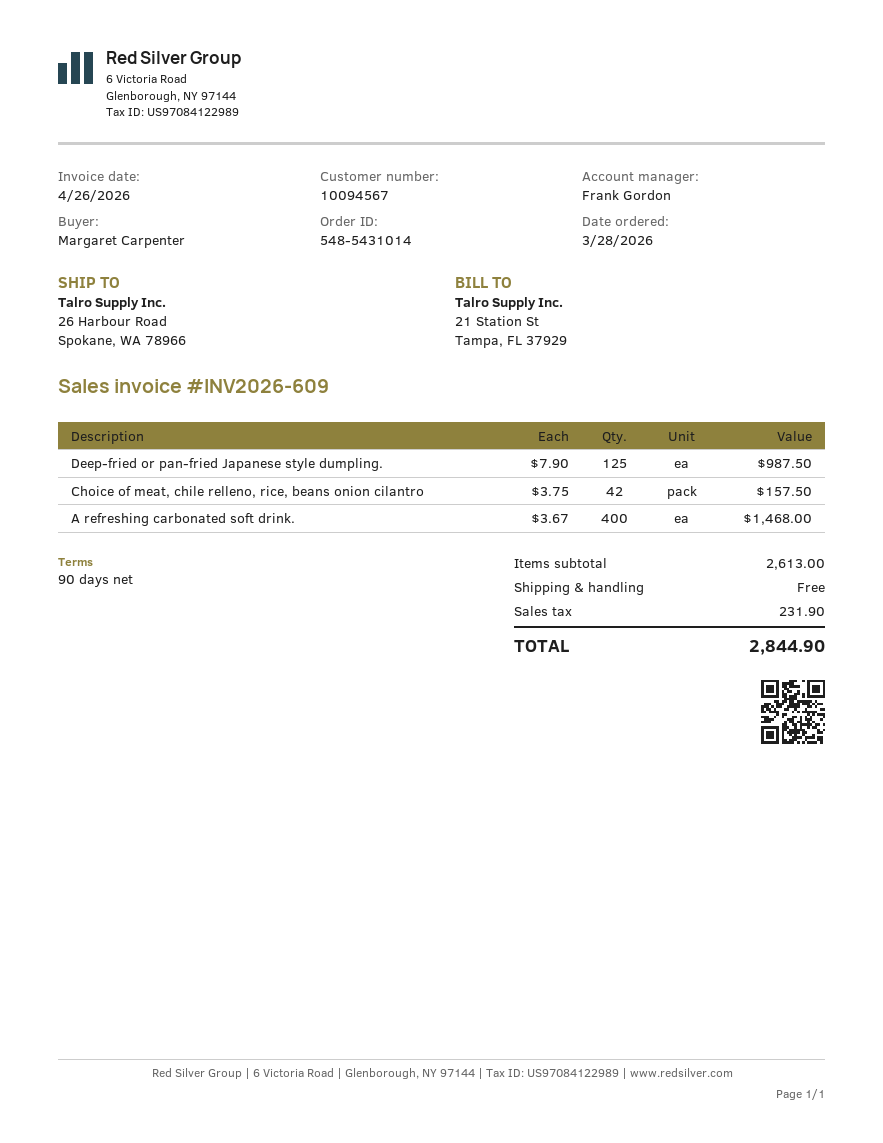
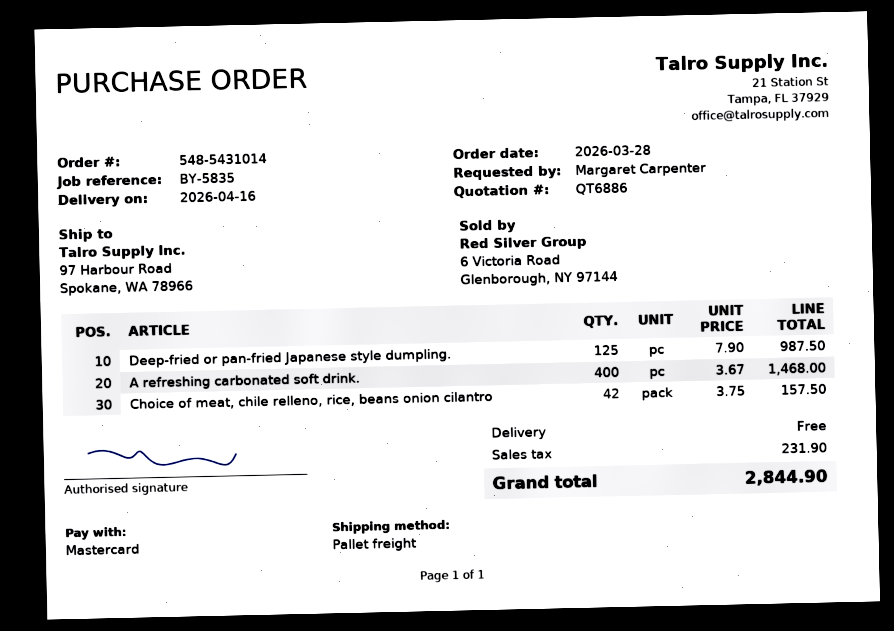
ship to: 26 Harbour Road, Spokane, WA 78966 -> 97 Harbour Road, Spokane, WA 78966

